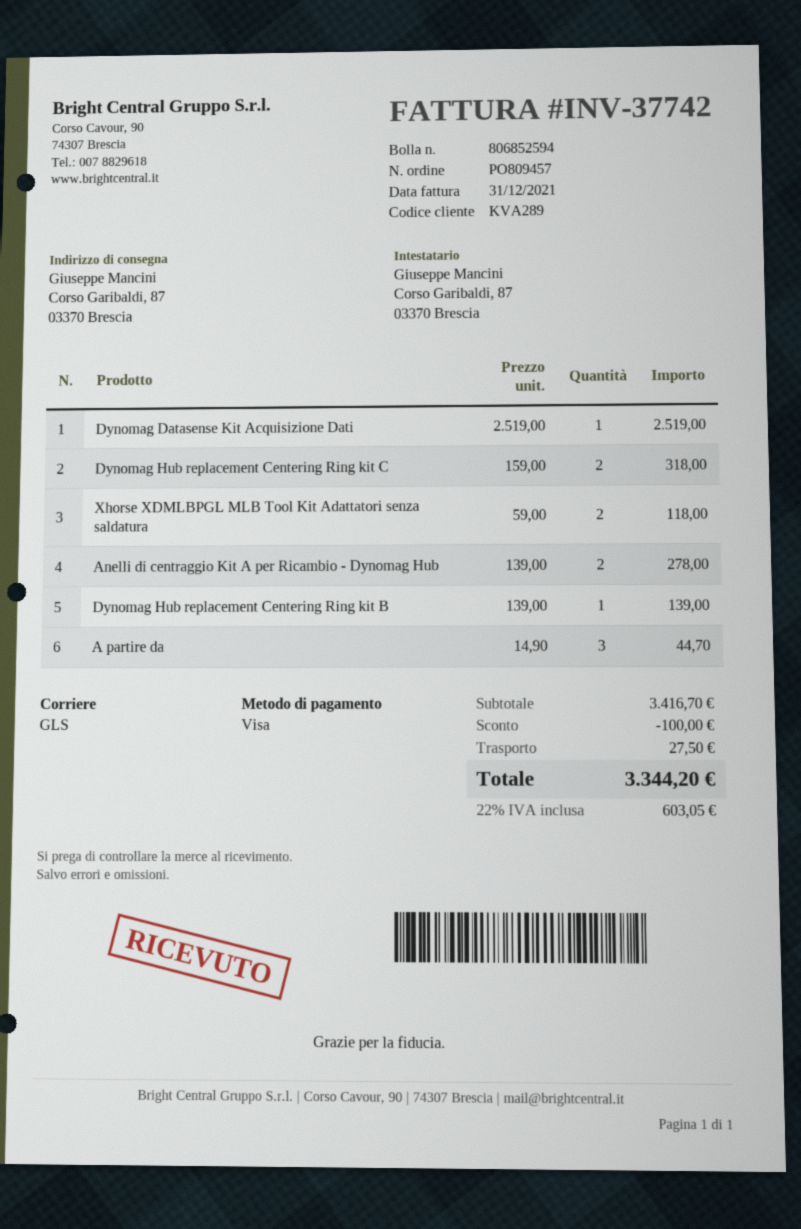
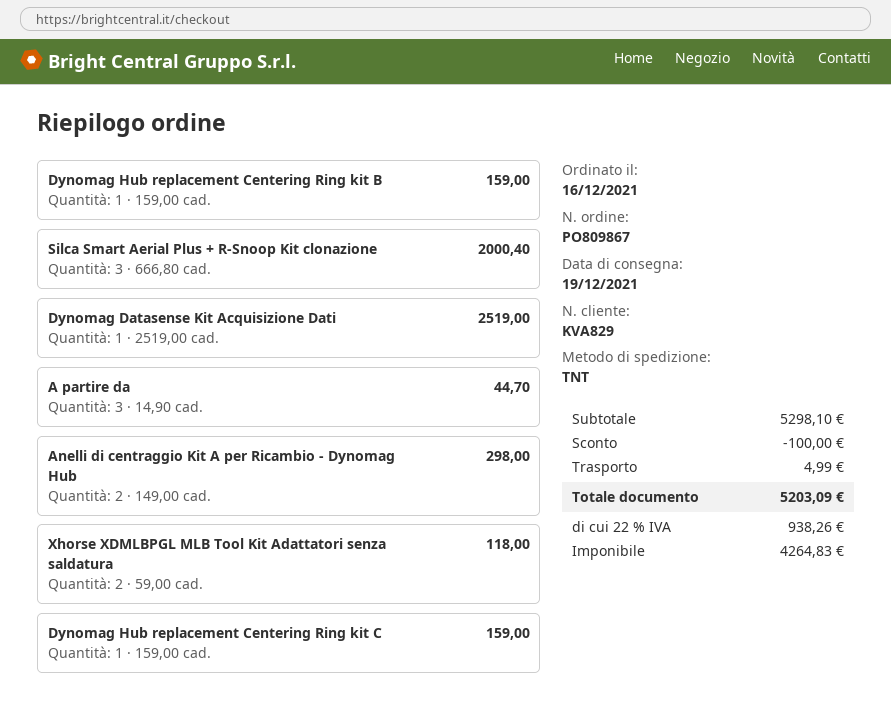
order number: PO809457 -> PO809867
customer number: KVA289 -> KVA829
shipping method: GLS -> TNT
Dynomag Hub replacement Centering Ring kit C: 2 x 159.00 = 318.00 -> 1 x 159.00 = 159.00
Anelli di centraggio Kit A per Ricambio - Dynomag Hub: 2 x 139.00 = 278.00 -> 2 x 149.00 = 298.00
Dynomag Hub replacement Centering Ring kit B: 1 x 139.00 = 139.00 -> 1 x 159.00 = 159.00
Silca Smart Aerial Plus + R-Snoop Kit clonazione: none -> 3 x 666.80 = 2000.40
subtotal: 3416.70 -> 5298.10
shipping: 27.50 -> 4.99
tax: 22% = 603.05 -> 22% = 938.26
total: 3344.20 -> 5203.09

